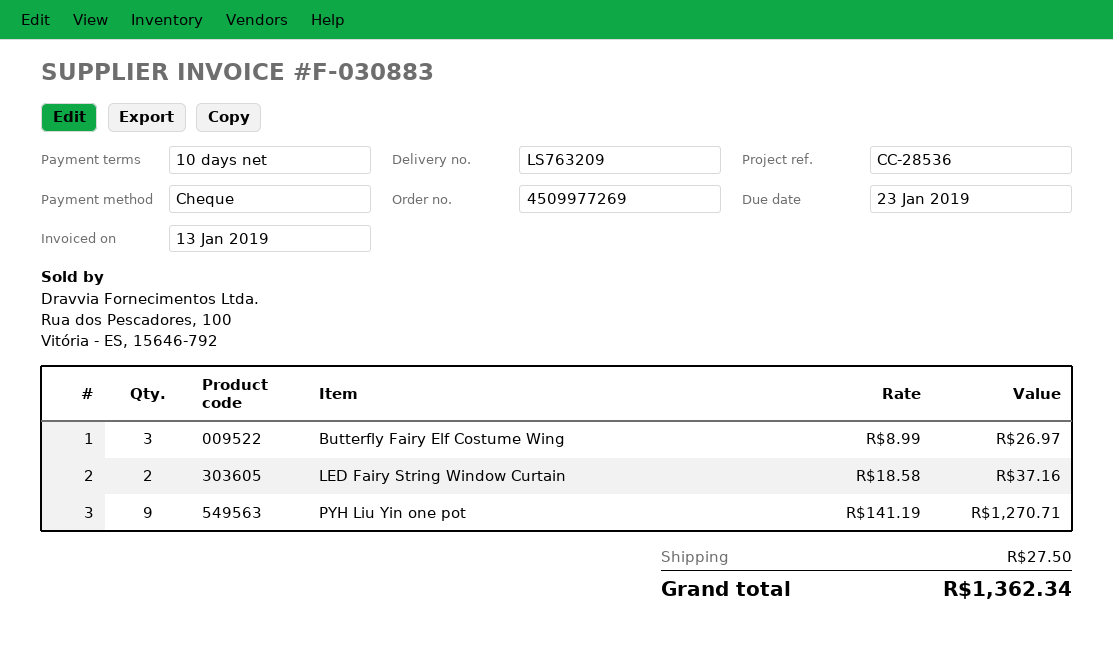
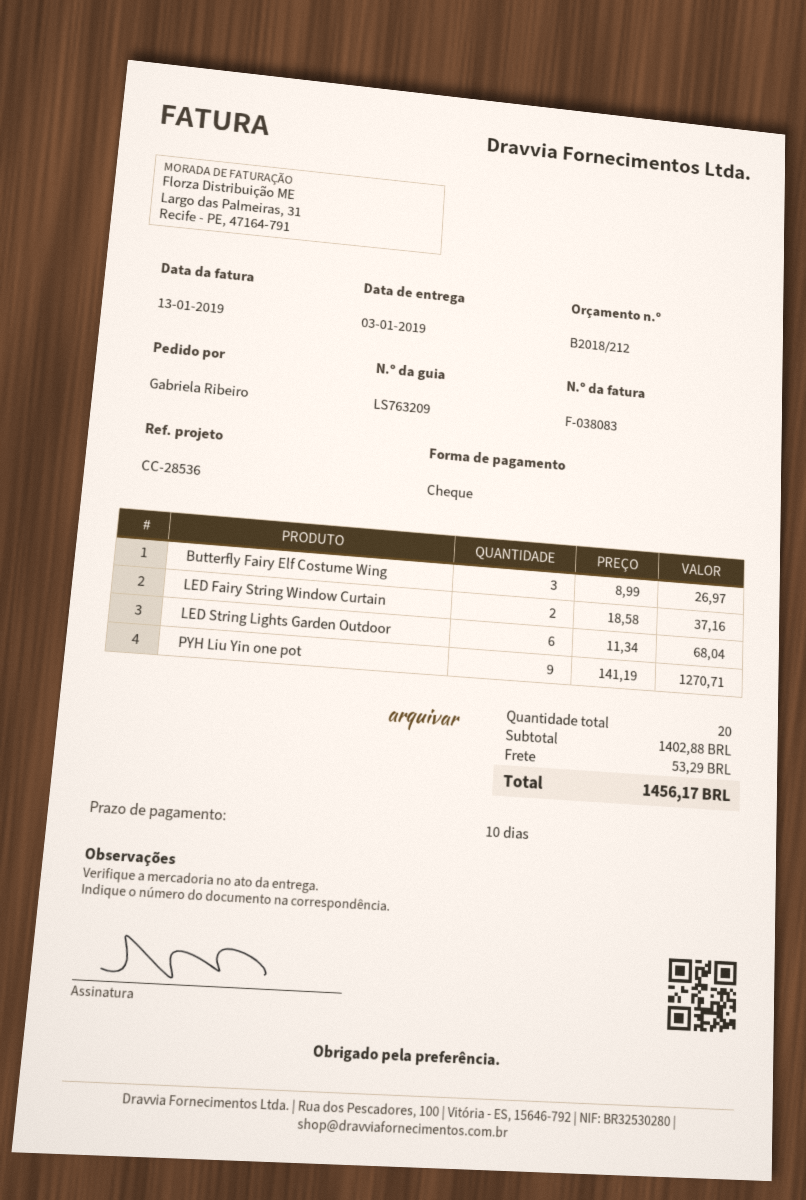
invoice number: F-030883 -> F-038083
LED String Lights Garden Outdoor: none -> 6 x 11.34 = 68.04
shipping: 27.50 -> 53.29
total: 1362.34 -> 1456.17

